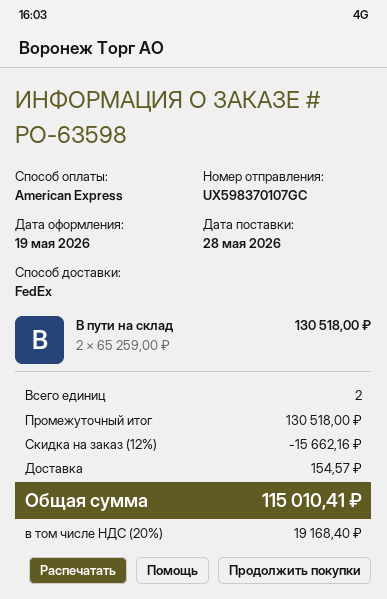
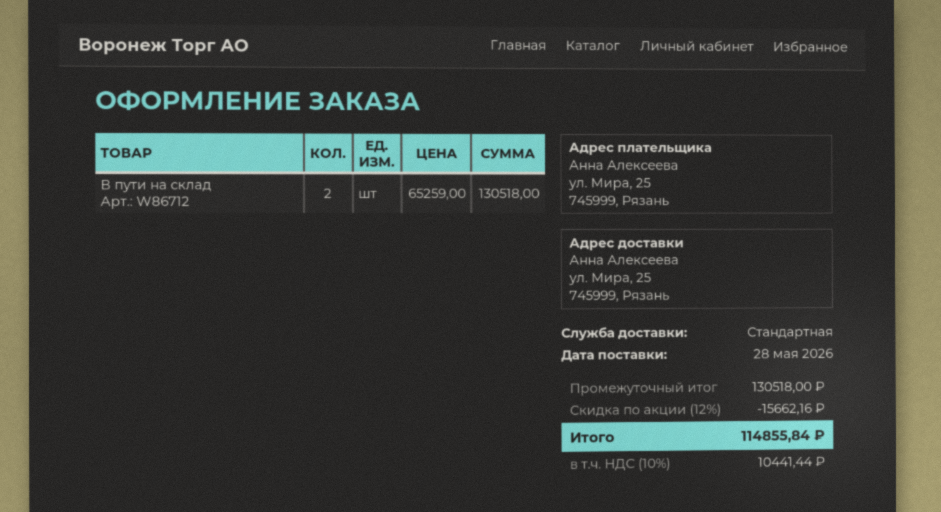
shipping method: FedEx -> standard
shipping: 154.57 -> none
tax: 20% = 19168.40 -> 10% = 10441.44
total: 115010.41 -> 114855.84

